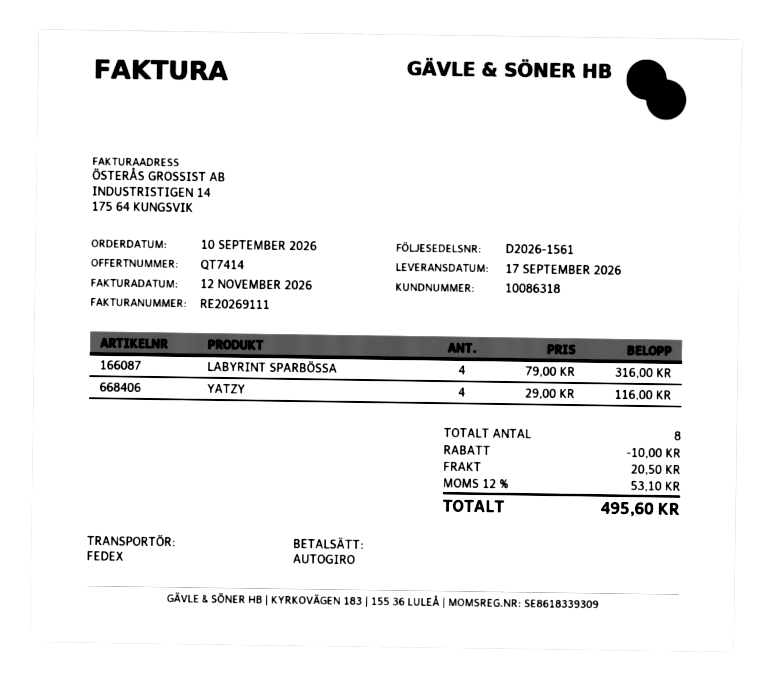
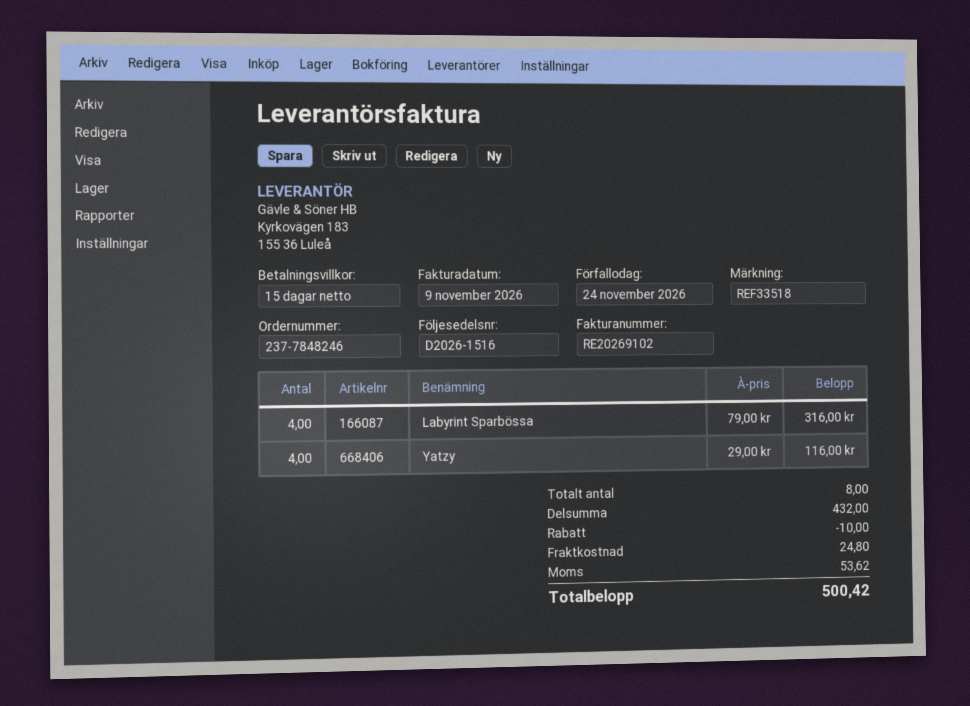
delivery note number: D2026-1561 -> D2026-1516
invoice number: RE20269111 -> RE20269102
invoice date: 2026-11-12 -> 2026-11-09
shipping: 20.50 -> 24.80
tax: 53.10 -> 53.62
total: 495.60 -> 500.42

